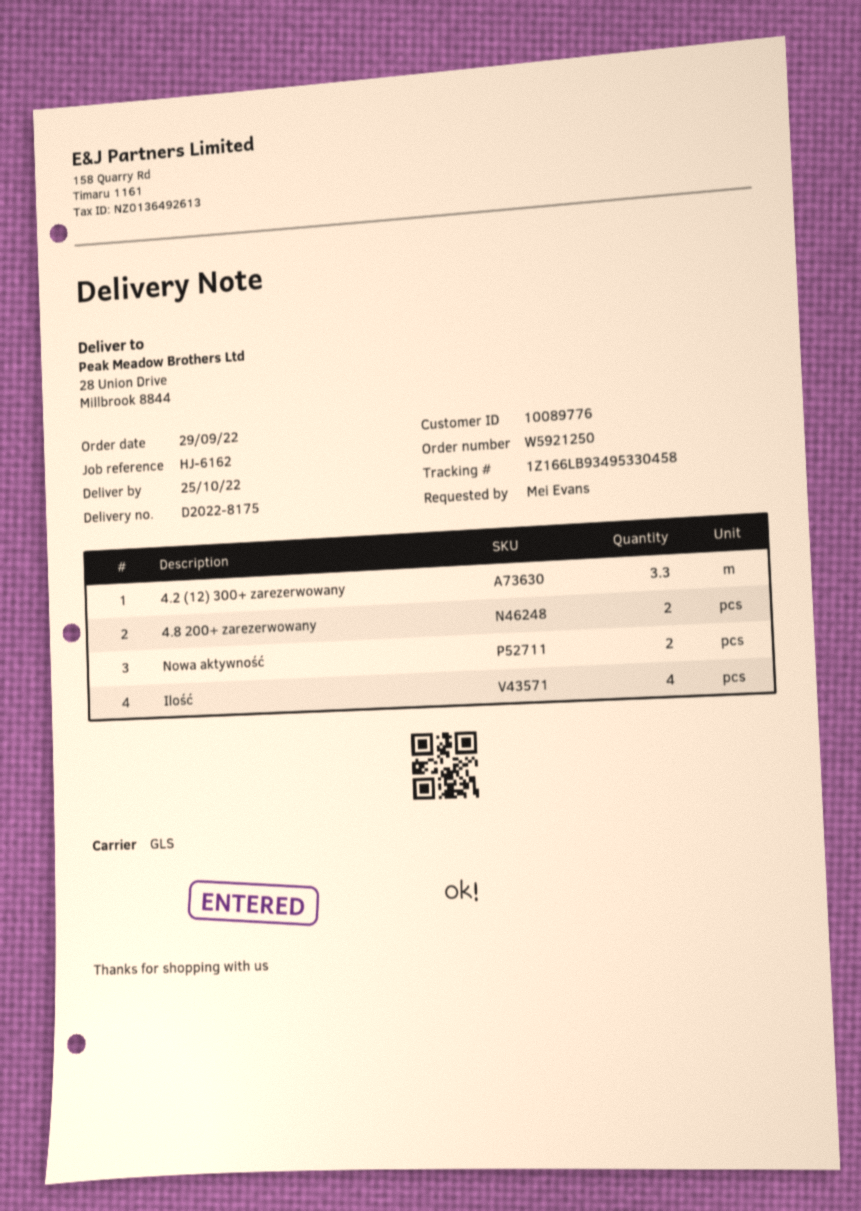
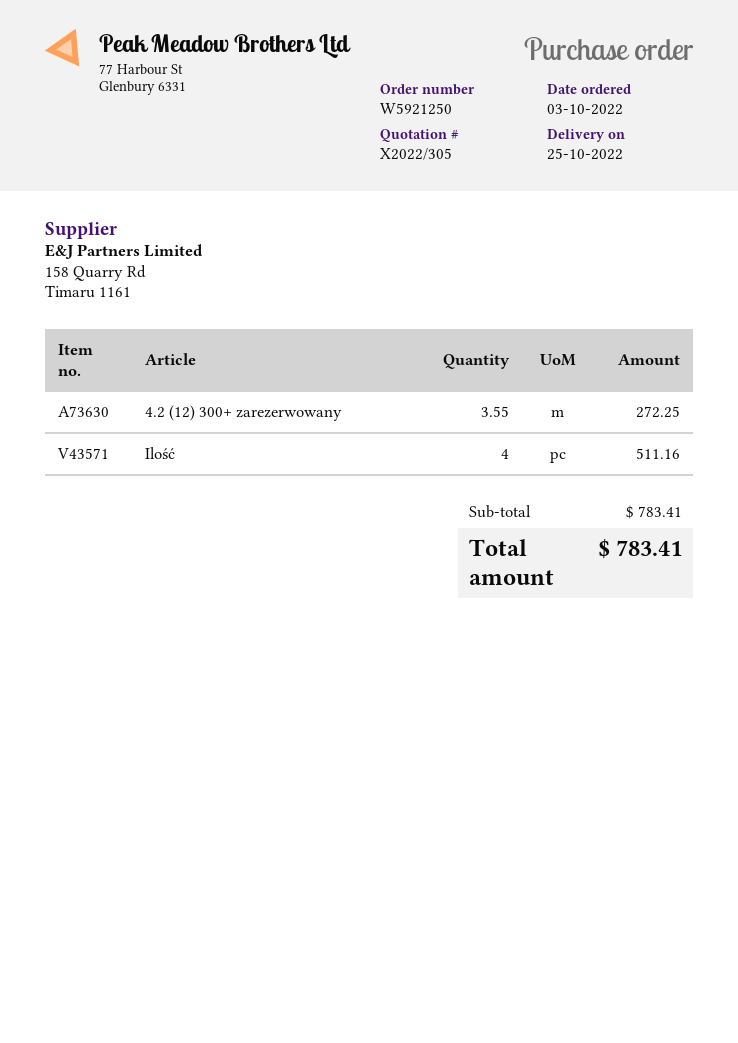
order date: 2022-09-29 -> 2022-10-03
4.2 (12) 300+ zarezerwowany: 3.3 -> 3.55
4.8 200+ zarezerwowany: 2 -> none
Nowa aktywność: 2 -> none

